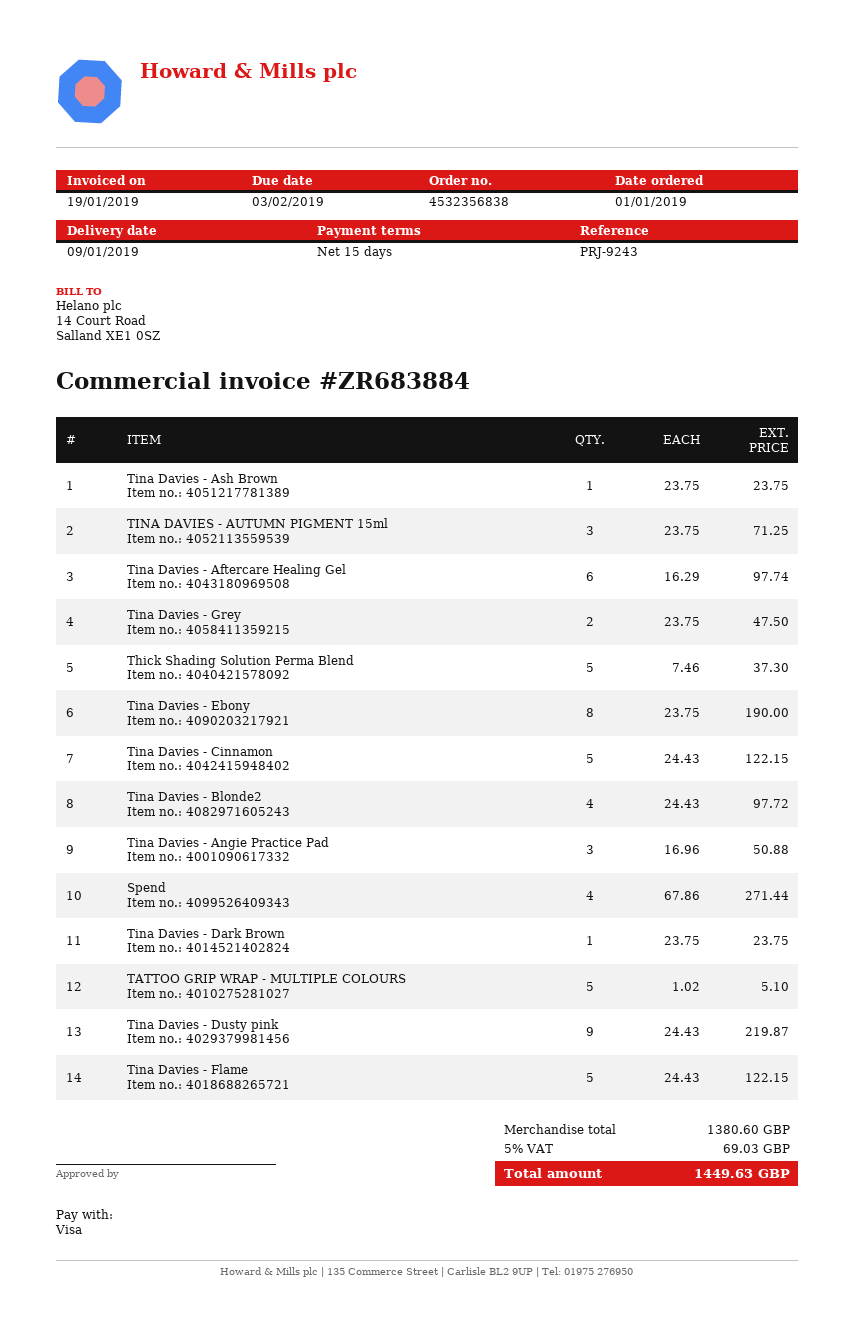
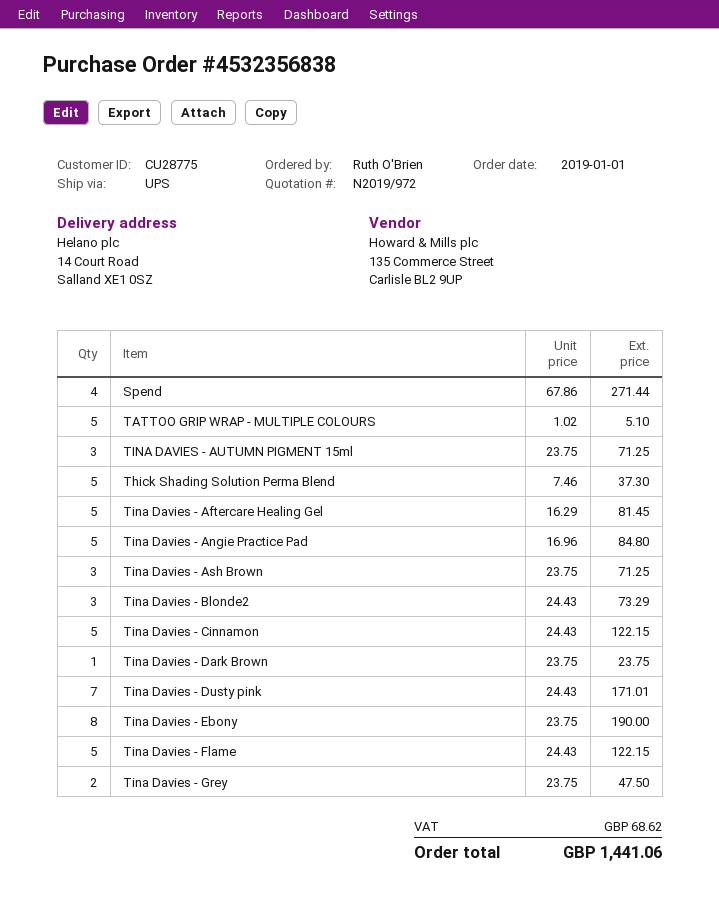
Tina Davies - Ash Brown: 1 x 23.75 = 23.75 -> 3 x 23.75 = 71.25
Tina Davies - Aftercare Healing Gel: 6 x 16.29 = 97.74 -> 5 x 16.29 = 81.45
Tina Davies - Blonde2: 4 x 24.43 = 97.72 -> 3 x 24.43 = 73.29
Tina Davies - Angie Practice Pad: 3 x 16.96 = 50.88 -> 5 x 16.96 = 84.80
Tina Davies - Dusty pink: 9 x 24.43 = 219.87 -> 7 x 24.43 = 171.01
tax: 69.03 -> 68.62
total: 1449.63 -> 1441.06

